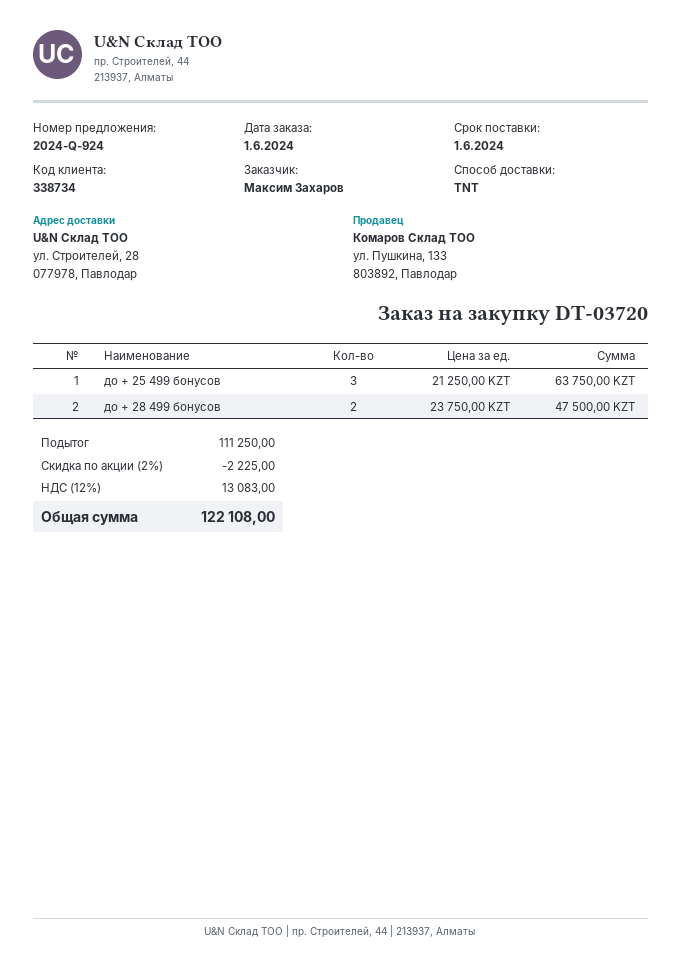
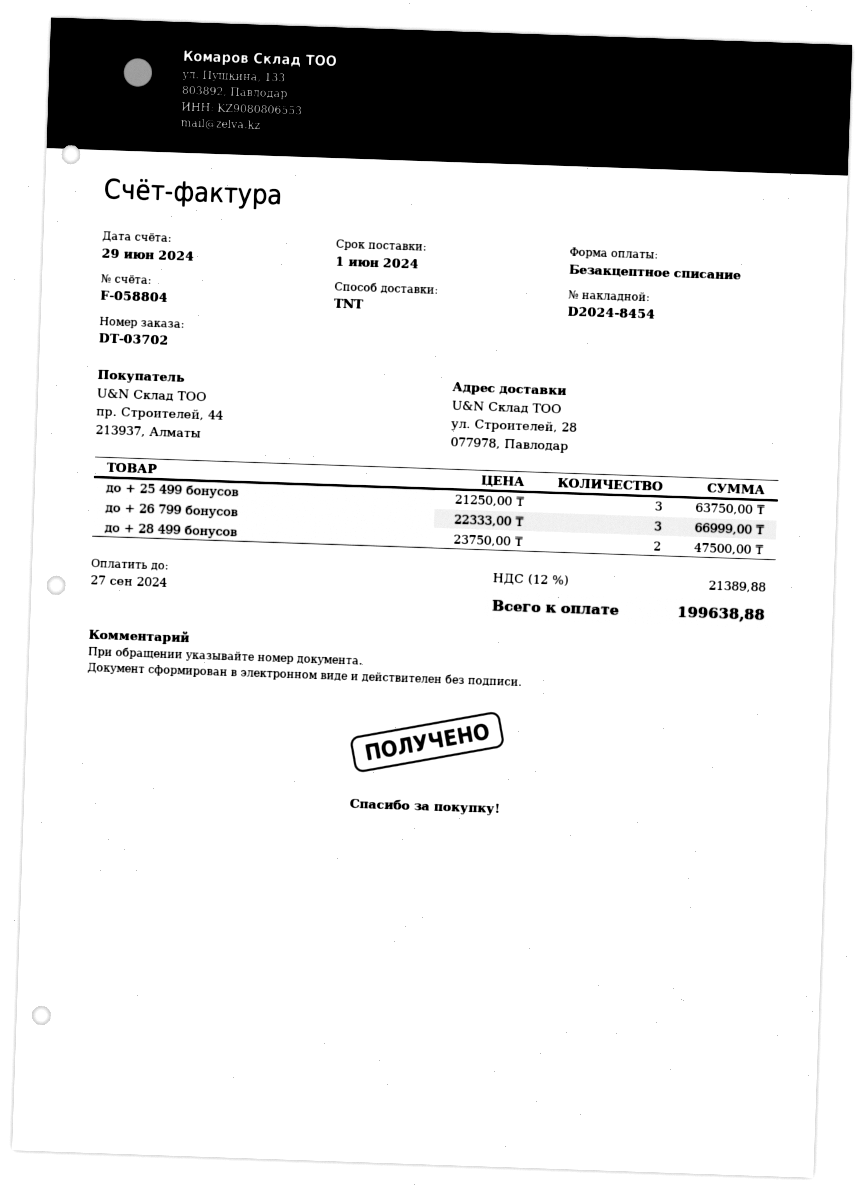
order number: DT-03720 -> DT-03702
до + 26 799 бонусов: none -> 3 x 22333.00 = 66999.00
discount: 2% = 2225.00 -> none
tax: 12% = 13083.00 -> 12% = 21389.88
total: 122108.00 -> 199638.88

